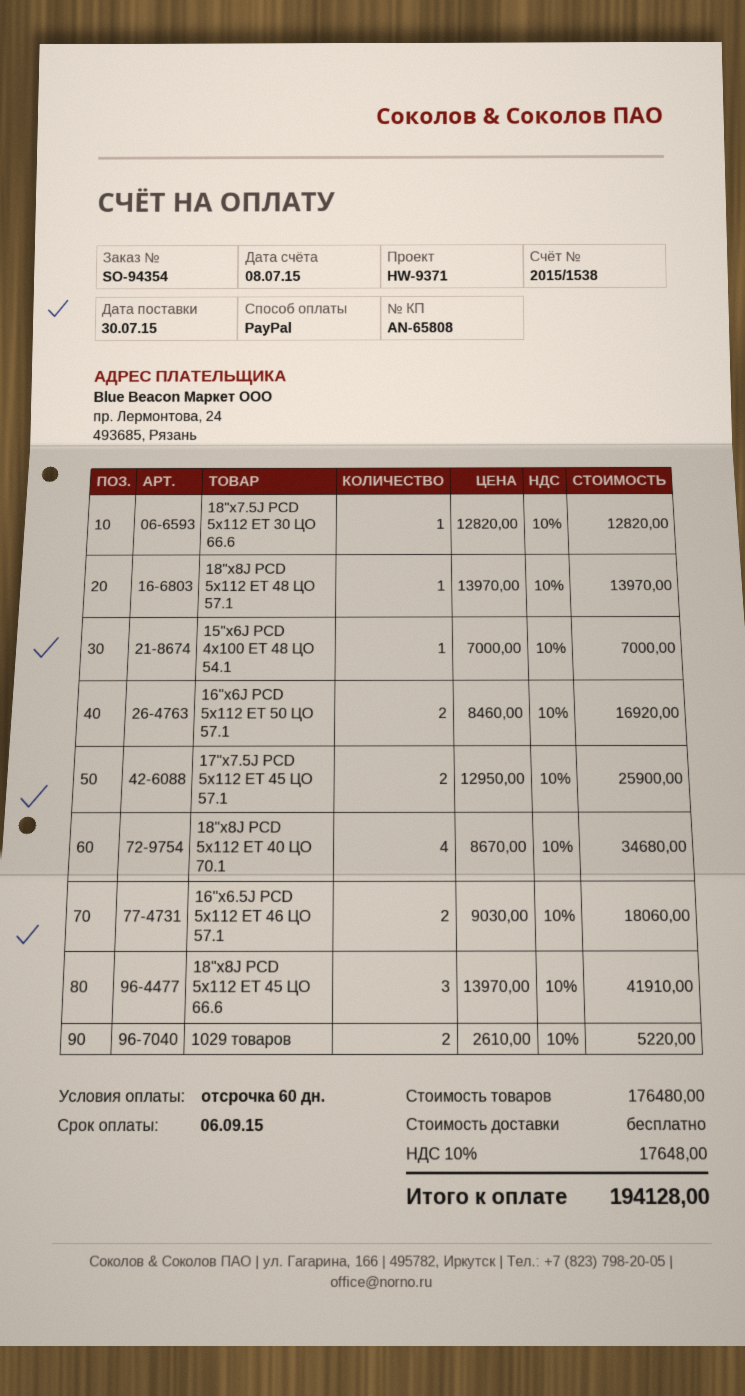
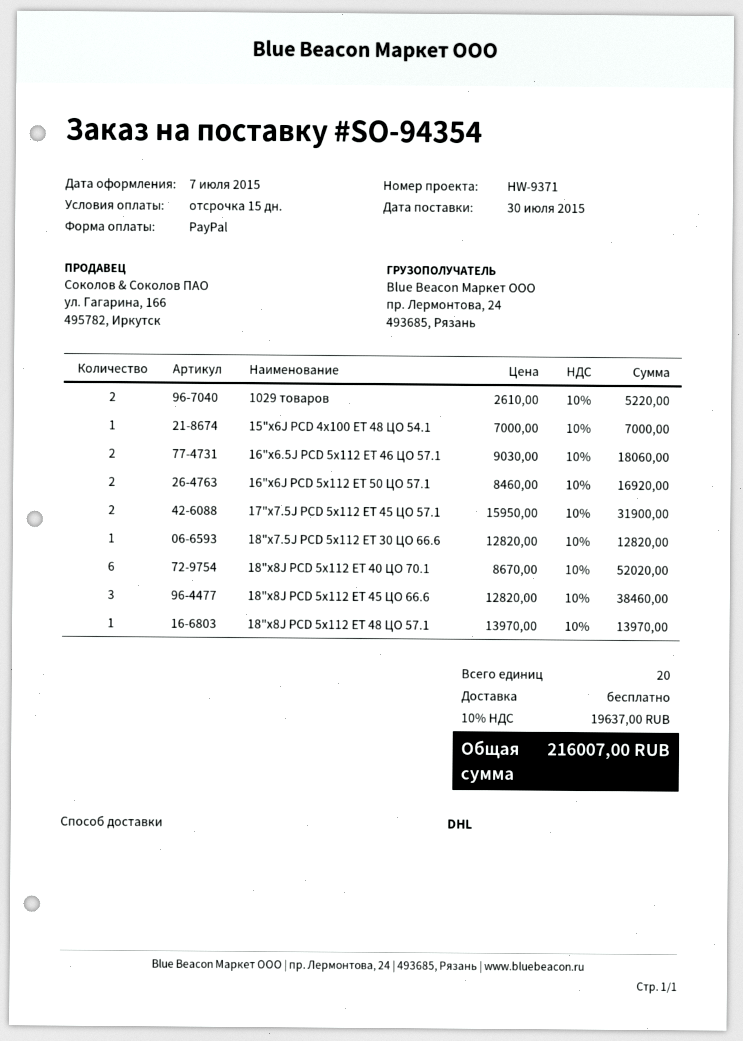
payment terms: 60 days -> 15 days
17"x7.5J PCD 5x112 ЕТ 45 ЦО 57.1: 2 x 12950.00 = 25900.00 -> 2 x 15950.00 = 31900.00
18"x8J PCD 5x112 ЕТ 40 ЦО 70.1: 4 x 8670.00 = 34680.00 -> 6 x 8670.00 = 52020.00
18"x8J PCD 5x112 ЕТ 45 ЦО 66.6: 3 x 13970.00 = 41910.00 -> 3 x 12820.00 = 38460.00
tax: 10% = 17648.00 -> 10% = 19637.00
total: 194128.00 -> 216007.00

